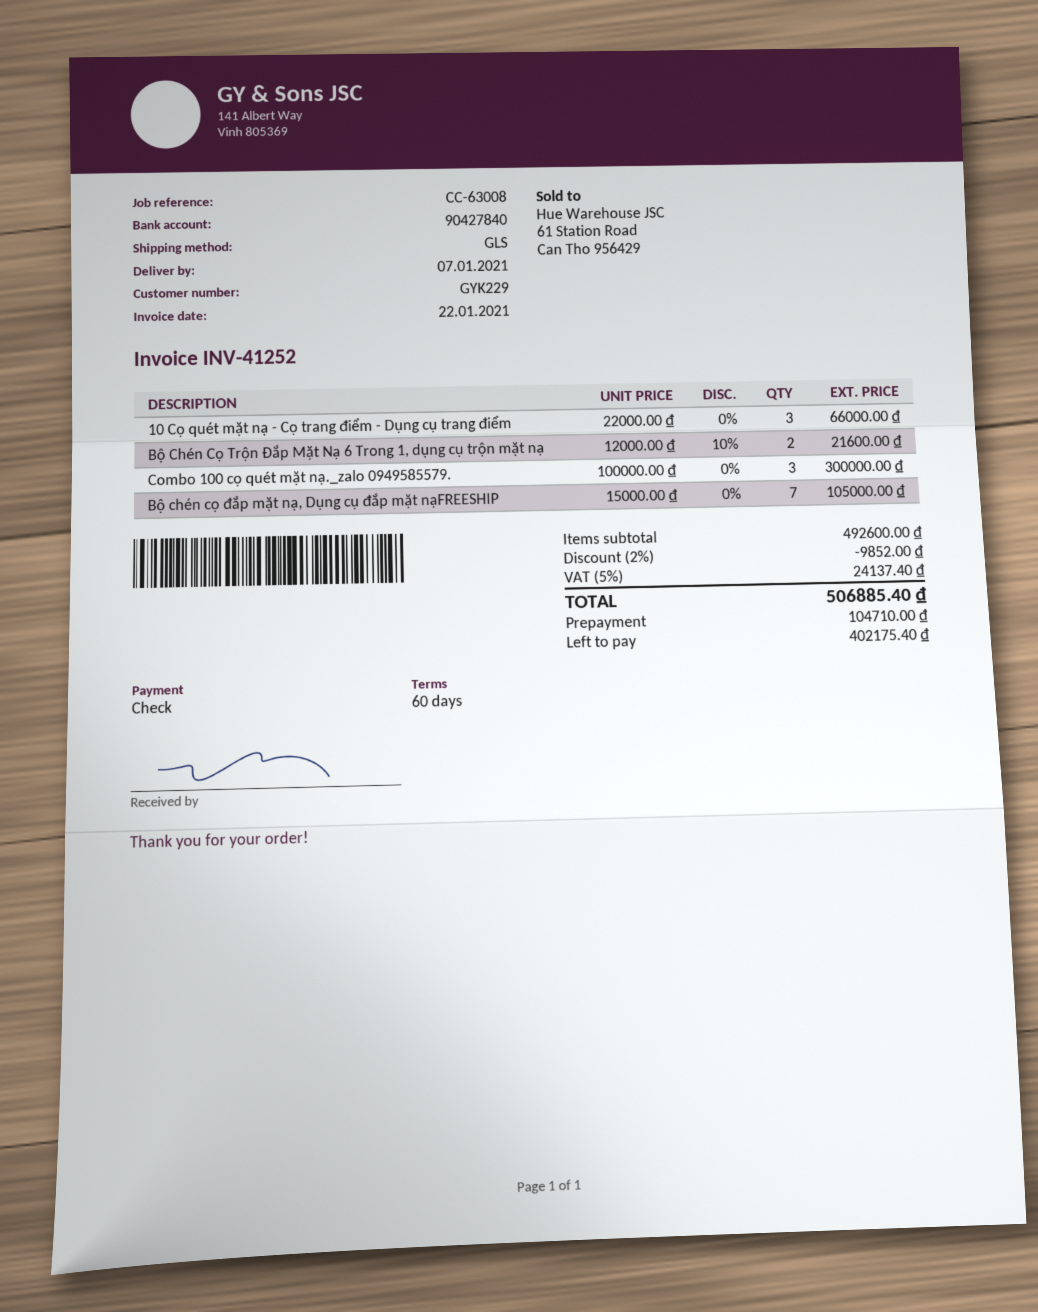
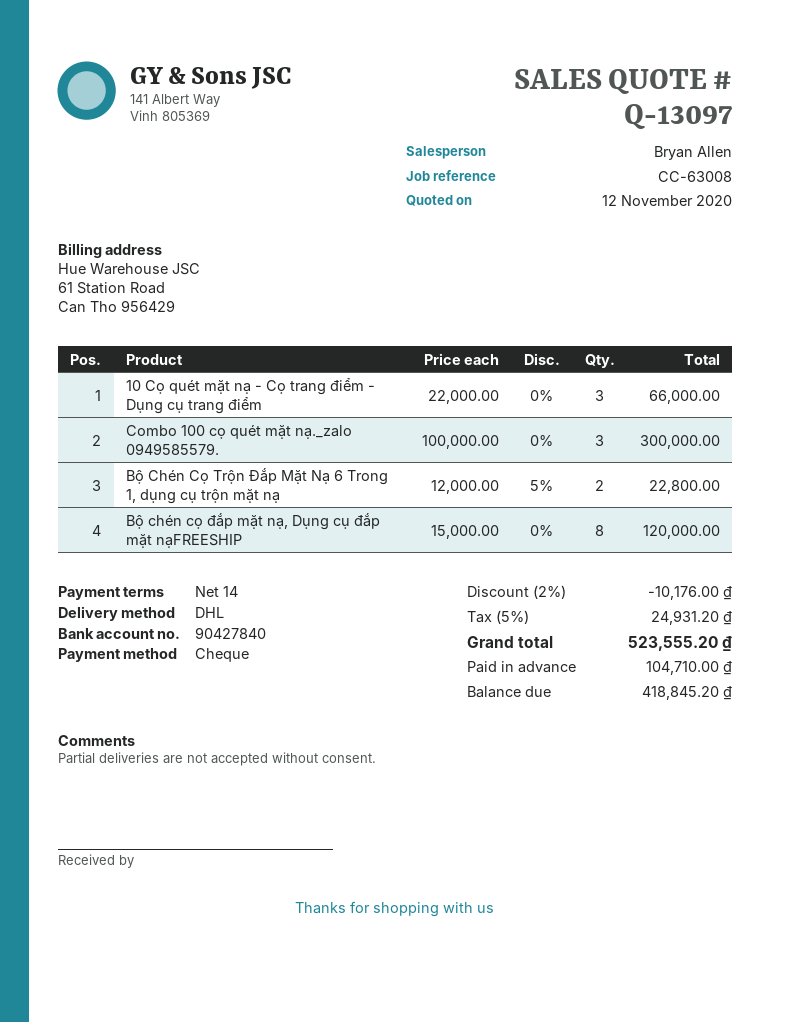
payment terms: 60 days -> 14 days
shipping method: GLS -> DHL
Bộ Chén Cọ Trộn Đắp Mặt Nạ 6 Trong 1, dụng cụ trộn mặt nạ: 2 x 12000.00 - 10% = 21600.00 -> 2 x 12000.00 - 5% = 22800.00
Bộ chén cọ đắp mặt nạ, Dụng cụ đắp mặt nạFREESHIP: 7 x 15000.00 = 105000.00 -> 8 x 15000.00 = 120000.00
discount: 2% = 9852.00 -> 2% = 10176.00
tax: 5% = 24137.40 -> 5% = 24931.20
total: 506885.40 -> 523555.20
balance: 402175.40 -> 418845.20

